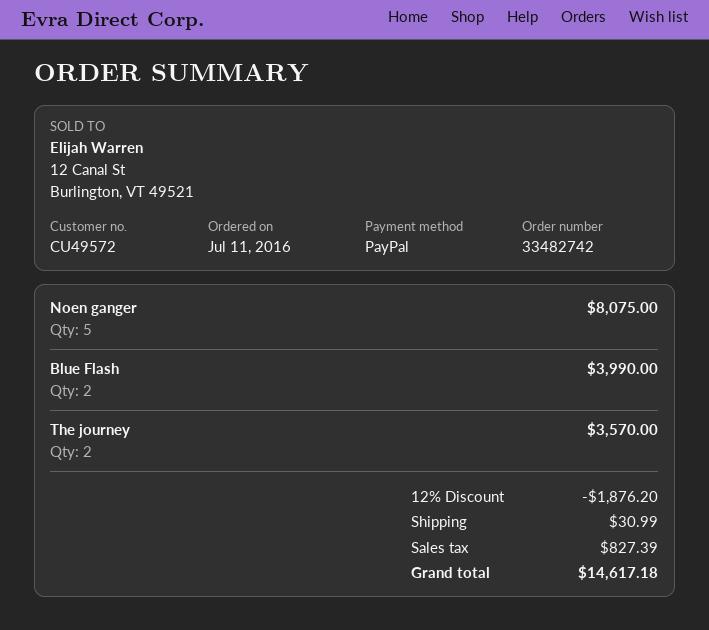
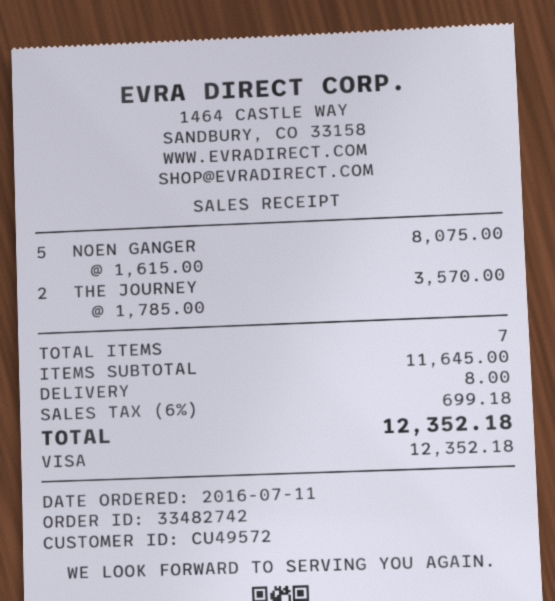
payment method: PayPal -> Visa
Blue Flash: 2 for 3990.00 -> none
discount: 12% = 1876.20 -> none
shipping: 30.99 -> 8.00
tax: 827.39 -> 699.18
total: 14617.18 -> 12352.18

